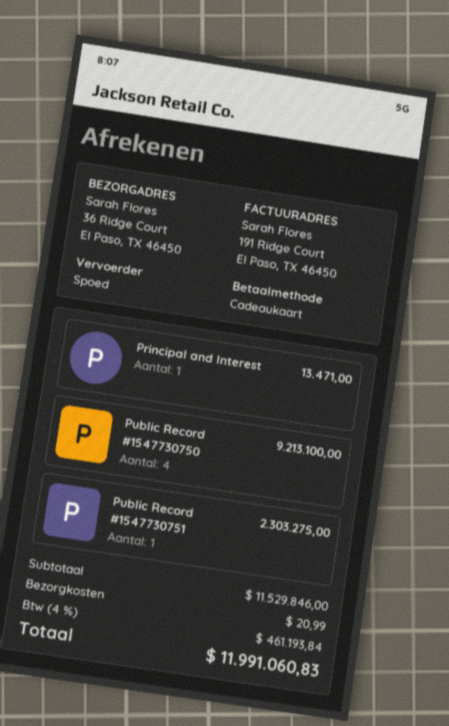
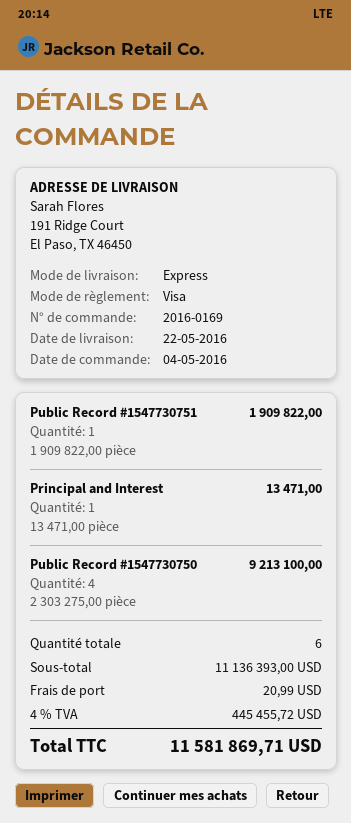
payment method: gift card -> Visa
ship to: 36 Ridge Court, El Paso, TX 46450 -> 191 Ridge Court, El Paso, TX 46450
Public Record #1547730751: 1 for 2303275.00 -> 1 for 1909822.00
subtotal: 11529846.00 -> 11136393.00
tax: 4% = 461193.84 -> 4% = 445455.72
total: 11991060.83 -> 11581869.71

